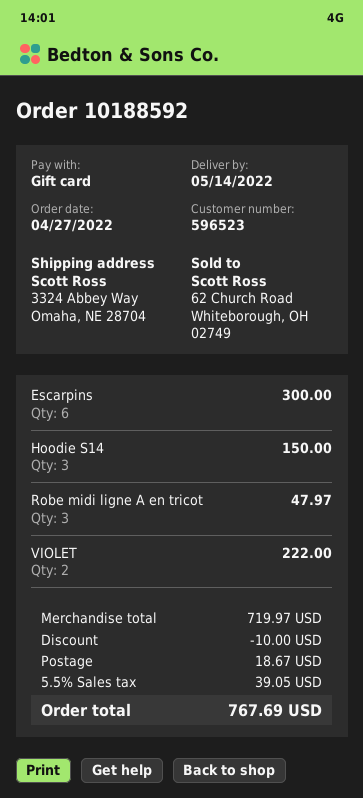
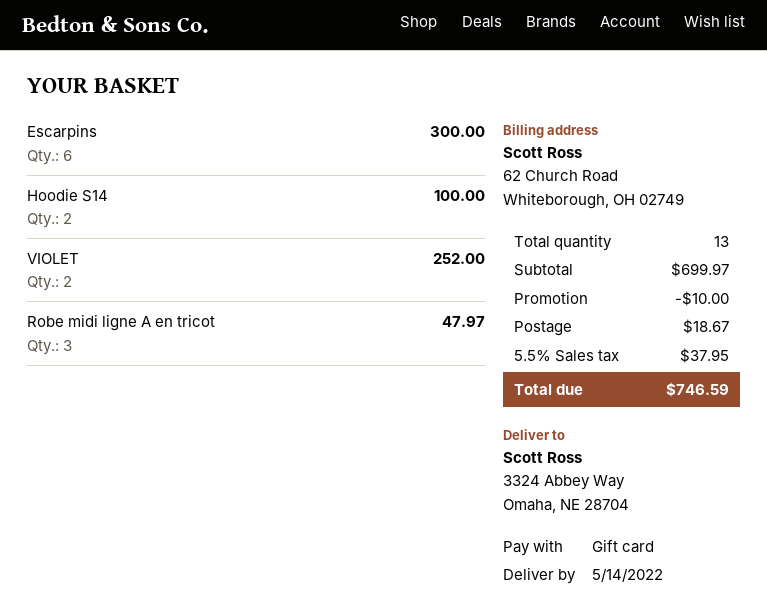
Hoodie S14: 3 for 150.00 -> 2 for 100.00
VIOLET: 2 for 222.00 -> 2 for 252.00
subtotal: 719.97 -> 699.97
tax: 5.5% = 39.05 -> 5.5% = 37.95
total: 767.69 -> 746.59

